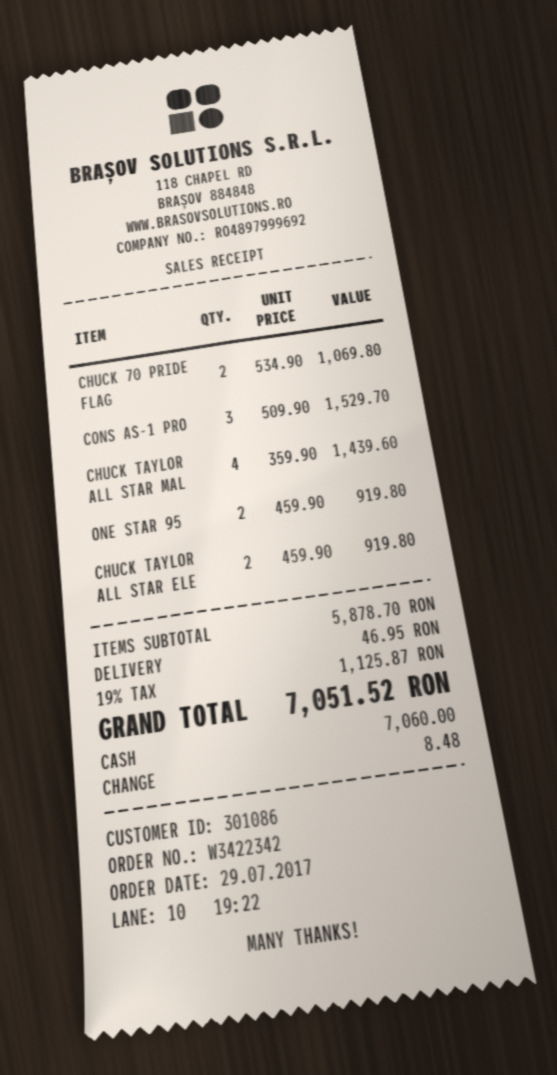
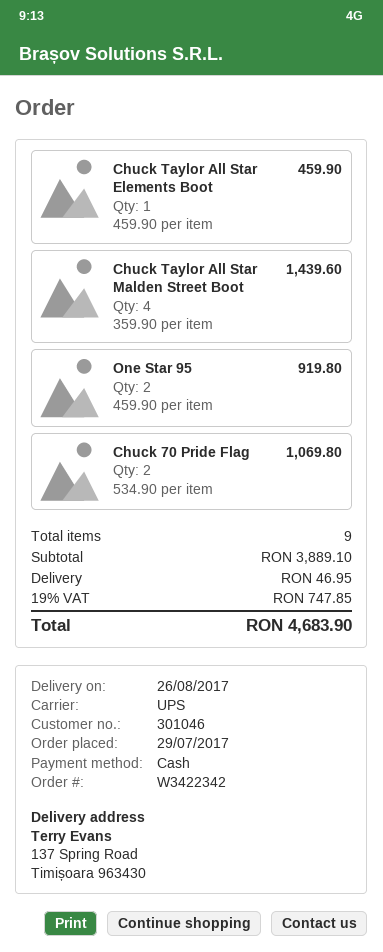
customer number: 301086 -> 301046
CONS AS-1 PRO: 3 x 509.90 = 1529.70 -> none
CHUCK TAYLOR ALL STAR ELE: 2 x 459.90 = 919.80 -> 1 x 459.90 = 459.90
subtotal: 5878.70 -> 3889.10
tax: 19% = 1125.87 -> 19% = 747.85
total: 7051.52 -> 4683.90

